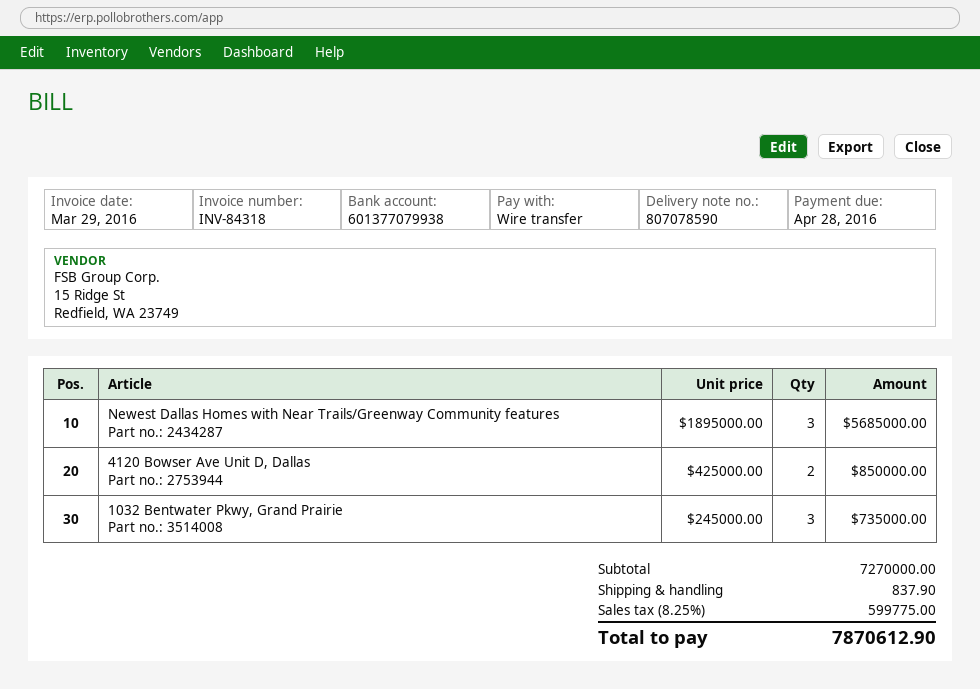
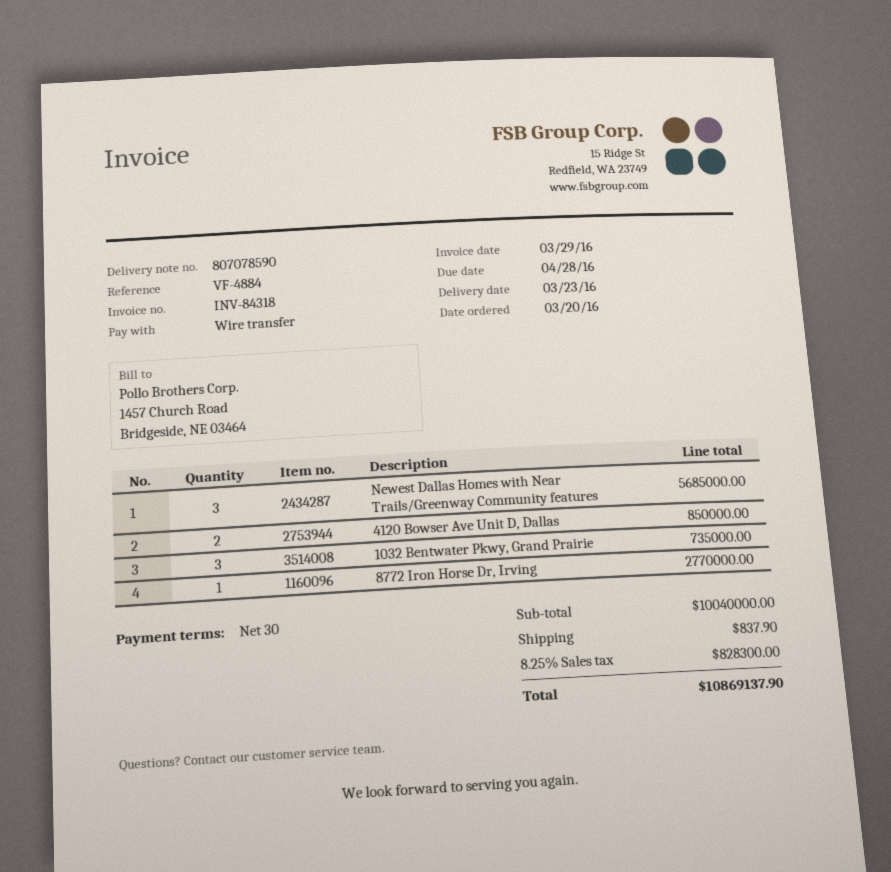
8772 Iron Horse Dr, Irving: none -> 1 for 2770000.00
subtotal: 7270000.00 -> 10040000.00
tax: 8.25% = 599775.00 -> 8.25% = 828300.00
total: 7870612.90 -> 10869137.90

